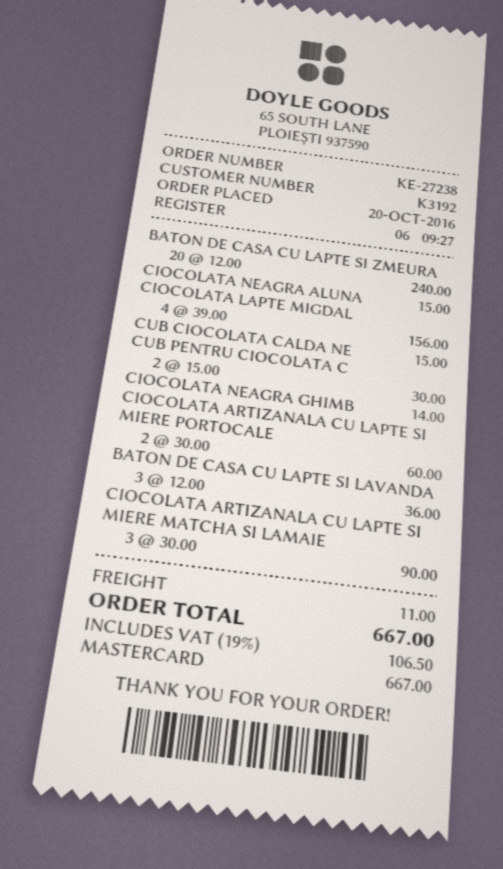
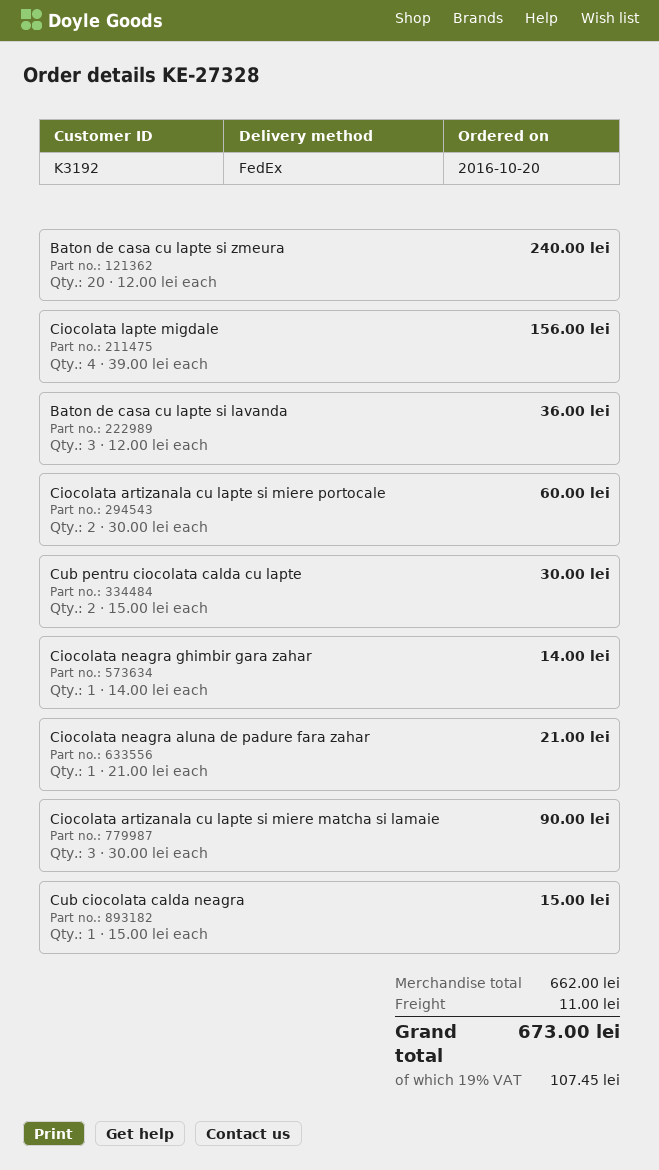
order number: KE-27238 -> KE-27328
CIOCOLATA NEAGRA ALUNA: 1 x 15.00 = 15.00 -> 1 x 21.00 = 21.00
tax: 19% = 106.50 -> 19% = 107.45
total: 667.00 -> 673.00

